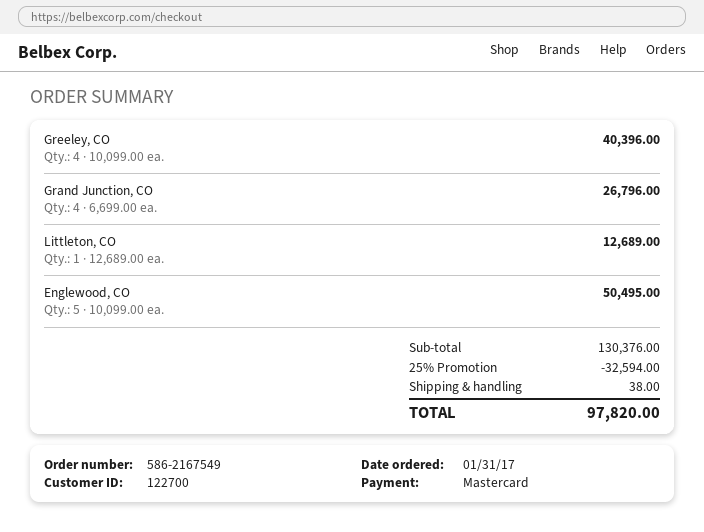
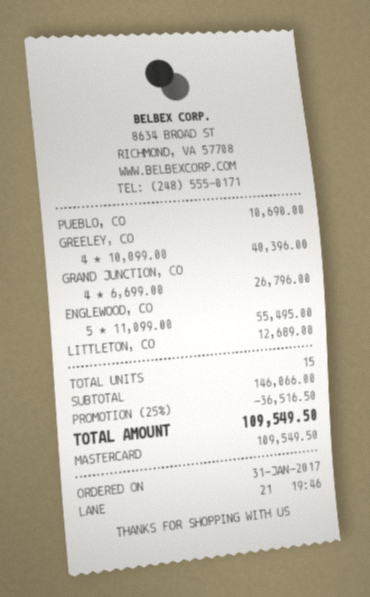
Englewood, CO: 5 x 10099.00 = 50495.00 -> 5 x 11099.00 = 55495.00
PUEBLO, CO: none -> 1 x 10690.00 = 10690.00
subtotal: 130376.00 -> 146066.00
discount: 25% = 32594.00 -> 25% = 36516.50
shipping: 38.00 -> none
total: 97820.00 -> 109549.50

